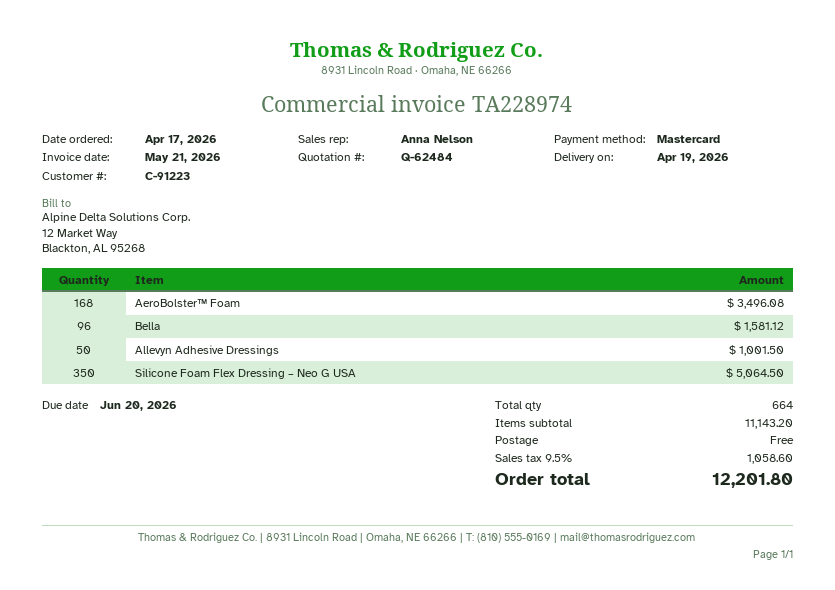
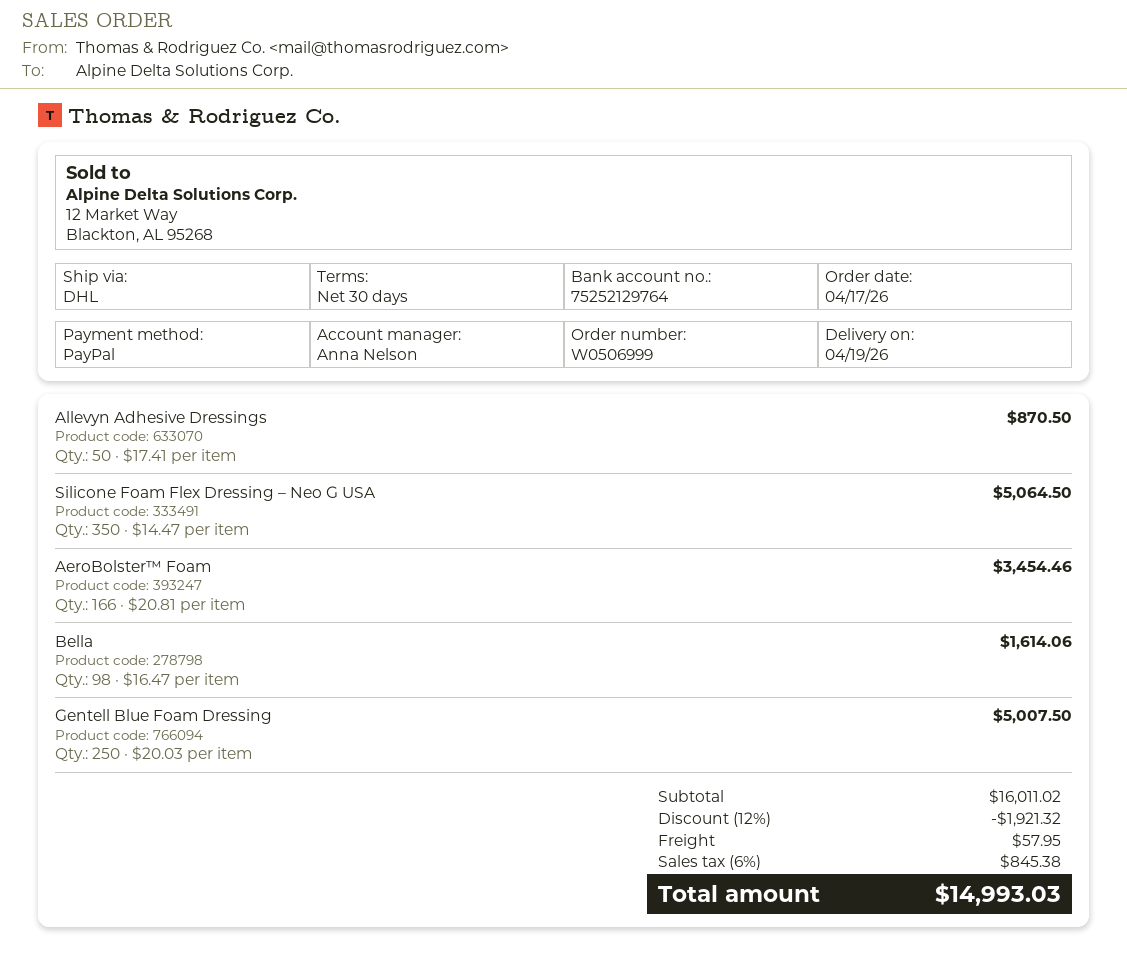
payment method: Mastercard -> PayPal
AeroBolster™ Foam: 168 for 3496.08 -> 166 for 3454.46
Bella: 96 for 1581.12 -> 98 for 1614.06
Allevyn Adhesive Dressings: 50 for 1001.50 -> 50 for 870.50
Gentell Blue Foam Dressing: none -> 250 for 5007.50
subtotal: 11143.20 -> 16011.02
discount: none -> 12% = 1921.32
shipping: 0.00 -> 57.95
tax: 9.5% = 1058.60 -> 6% = 845.38
total: 12201.80 -> 14993.03

